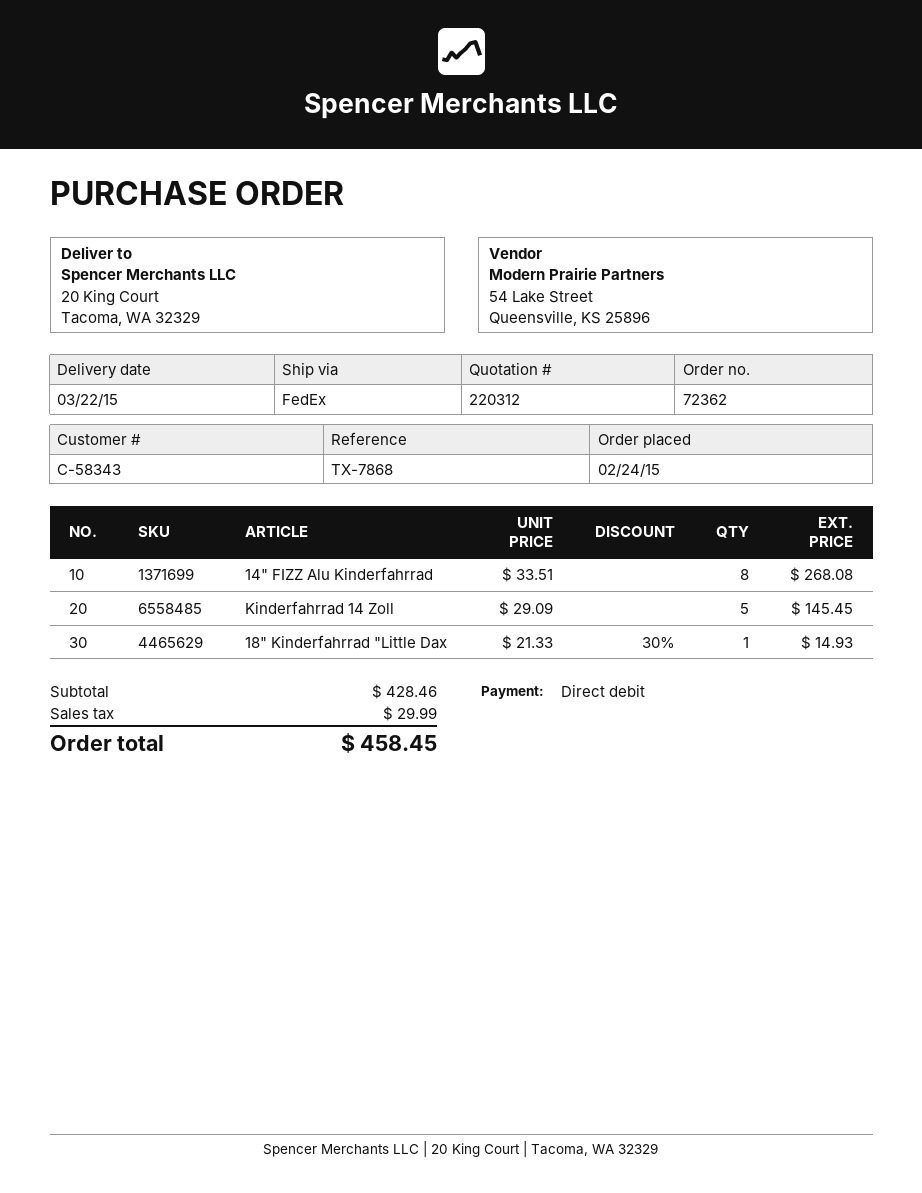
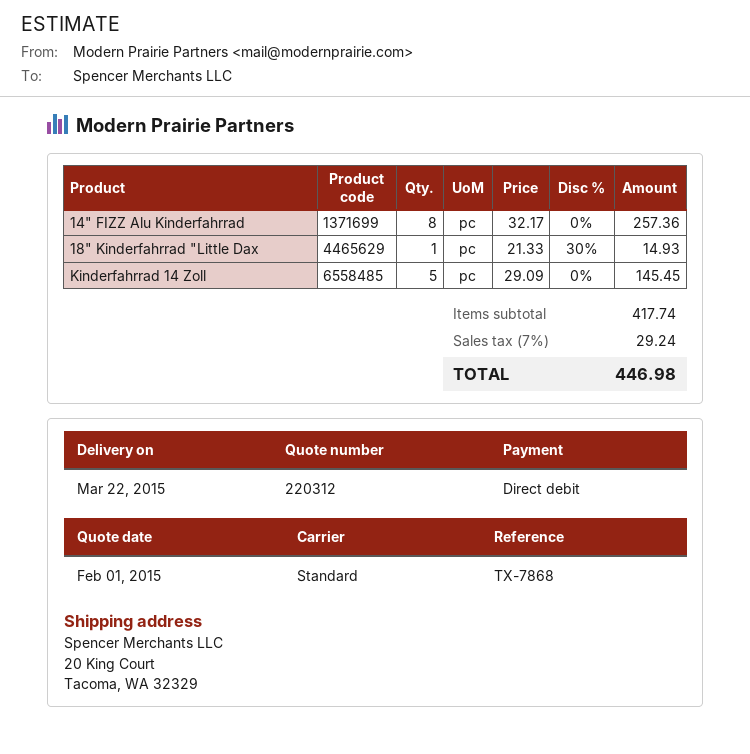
shipping method: FedEx -> standard
14" FIZZ Alu Kinderfahrrad: 8 x 33.51 = 268.08 -> 8 x 32.17 = 257.36
subtotal: 428.46 -> 417.74
tax: 29.99 -> 29.24
total: 458.45 -> 446.98

